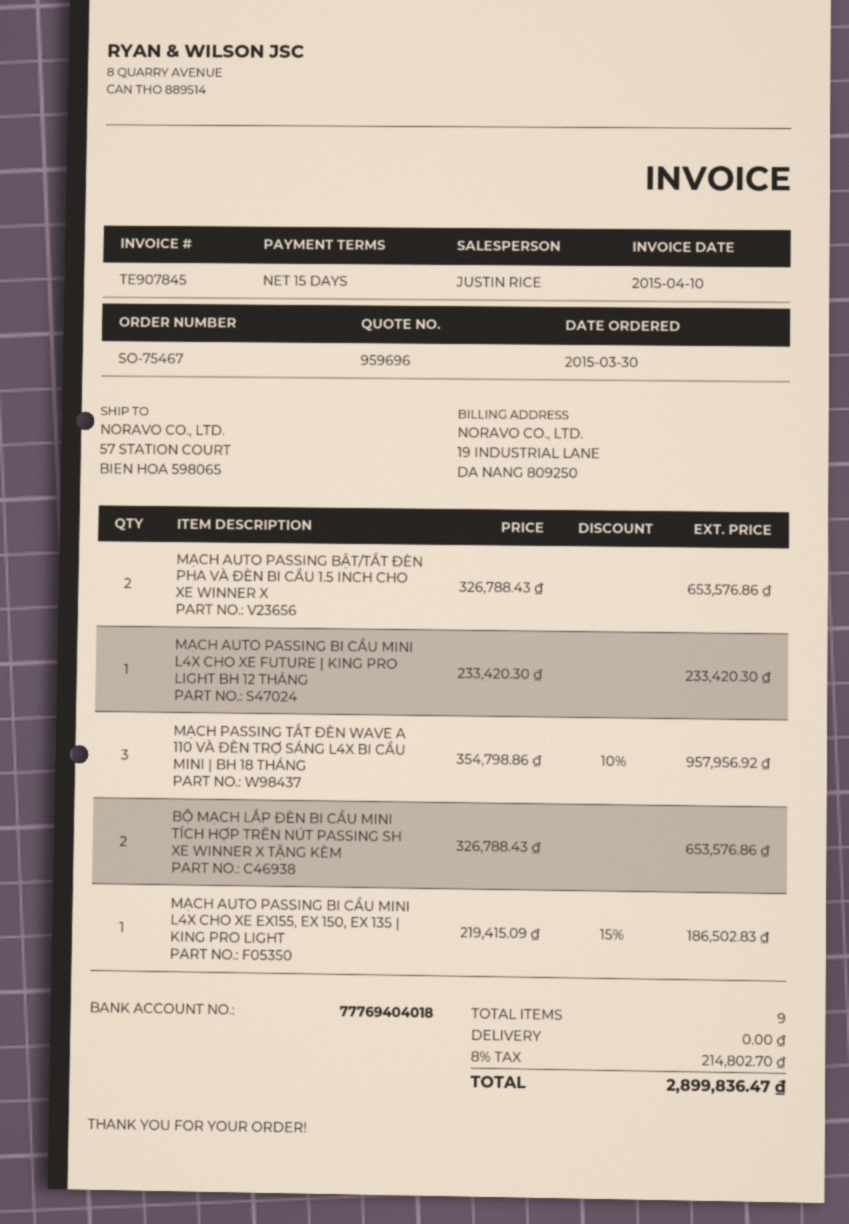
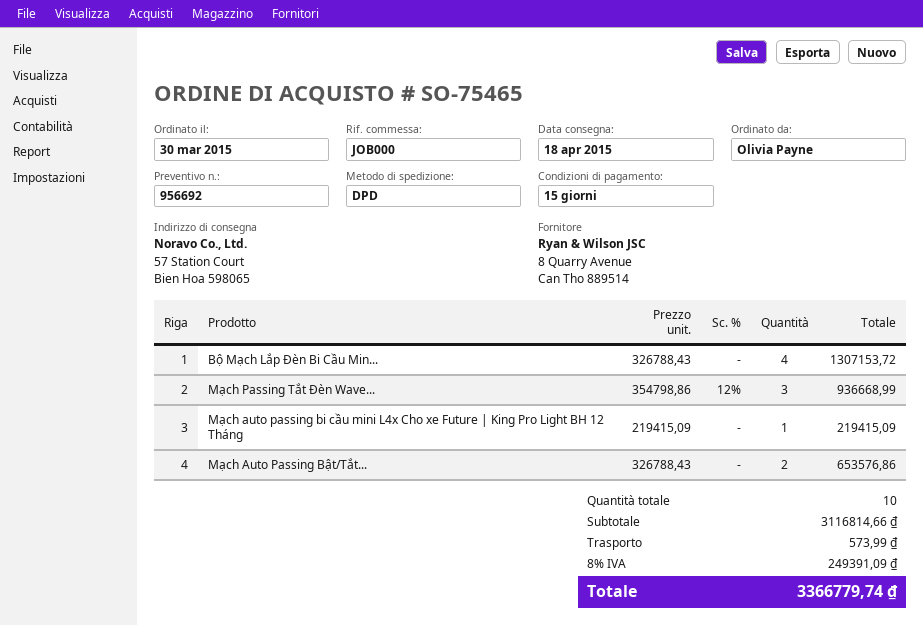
quote number: 959696 -> 956692
order number: SO-75467 -> SO-75465
MẠCH AUTO PASSING BI CẦU MINI L4X CHO XE FUTURE | KING PRO LIGHT BH 12 THÁNG: 1 x 233420.30 = 233420.30 -> 1 x 219415.09 = 219415.09
MẠCH PASSING TẮT ĐÈN WAVE A 110 VÀ ĐÈN TRỢ SÁNG L4X BI CẦU MINI | BH 18 THÁNG: 3 x 354798.86 - 10% = 957956.92 -> 3 x 354798.86 - 12% = 936668.99
BỘ MẠCH LẮP ĐÈN BI CẦU MINI TÍCH HỢP TRÊN NÚT PASSING SH XE WINNER X TẶNG KÈM: 2 x 326788.43 = 653576.86 -> 4 x 326788.43 = 1307153.72
MẠCH AUTO PASSING BI CẦU MINI L4X CHO XE EX155, EX 150, EX 135 | KING PRO LIGHT: 1 x 219415.09 - 15% = 186502.83 -> none
total quantity: 9 -> 10
shipping: 0.00 -> 573.99
tax: 8% = 214802.70 -> 8% = 249391.09
total: 2899836.47 -> 3366779.74

